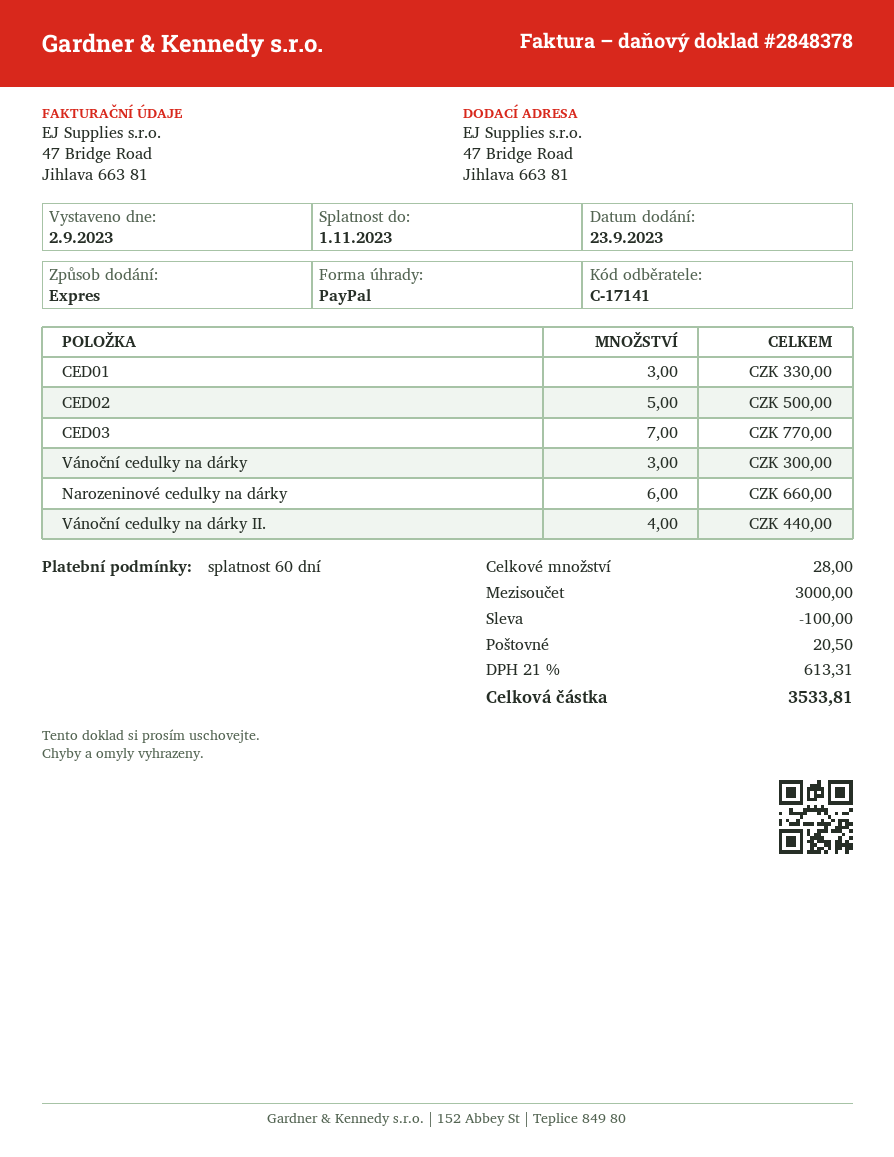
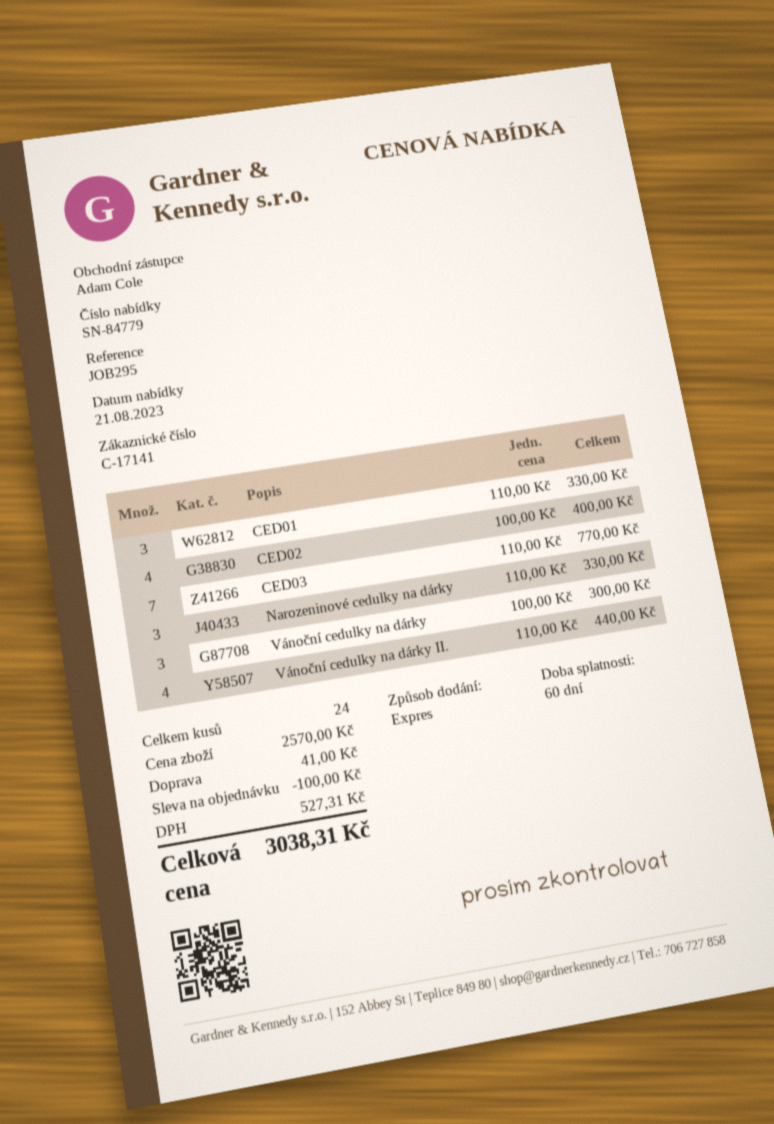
CED02: 5 for 500.00 -> 4 for 400.00
Narozeninové cedulky na dárky: 6 for 660.00 -> 3 for 330.00
total quantity: 28 -> 24
subtotal: 3000.00 -> 2570.00
shipping: 20.50 -> 41.00
tax: 613.31 -> 527.31
total: 3533.81 -> 3038.31

